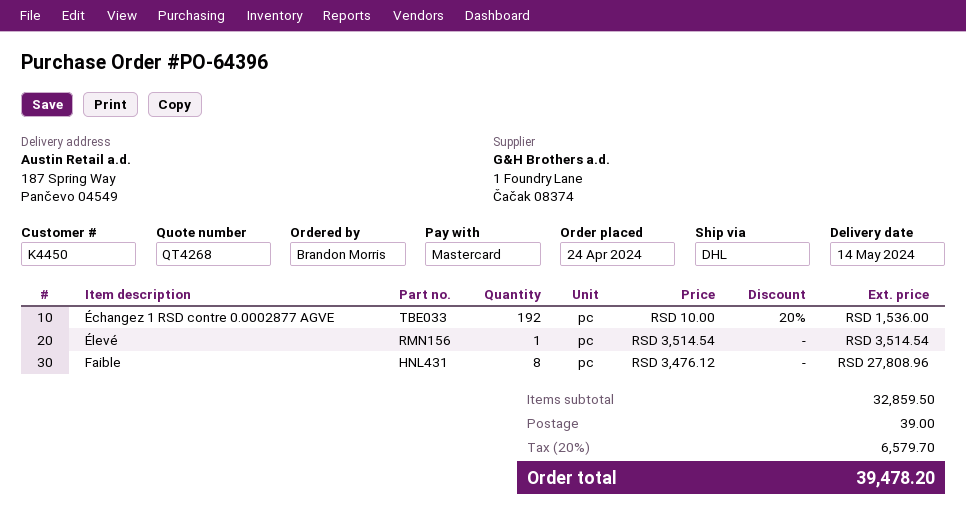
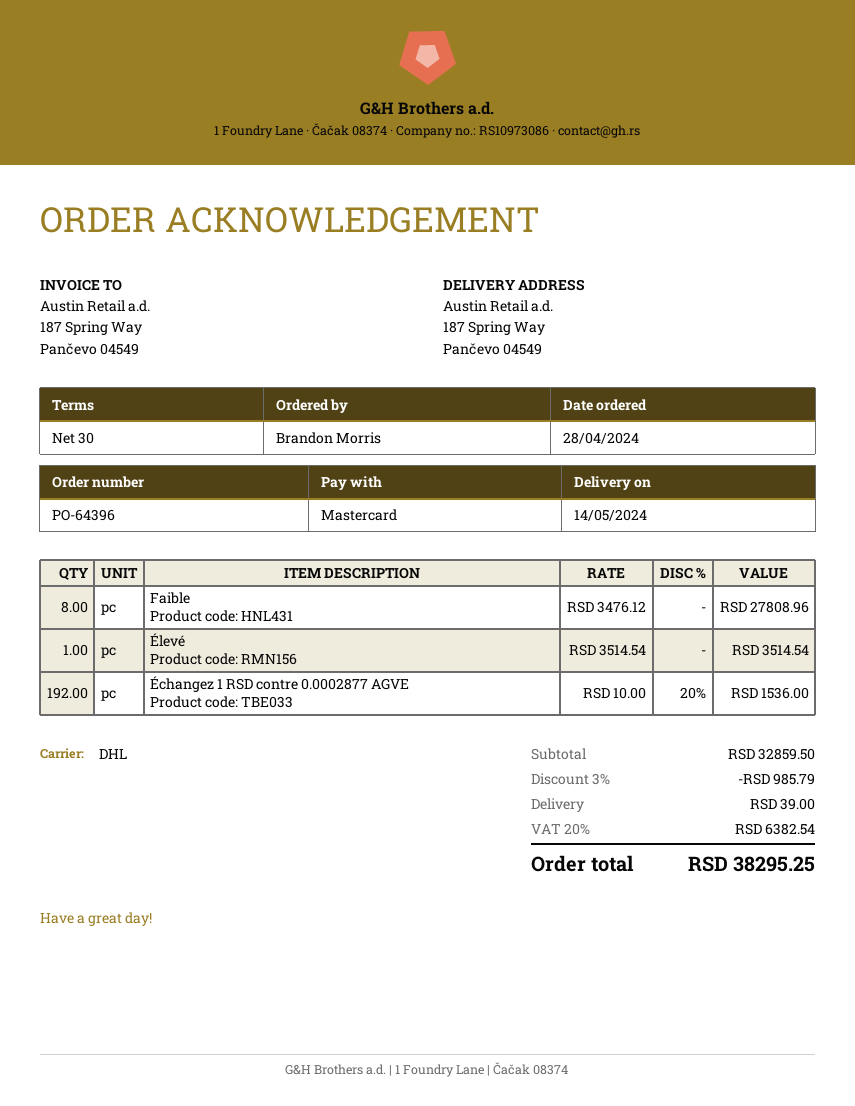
order date: 2024-04-24 -> 2024-04-28
discount: none -> 3% = 985.79
tax: 20% = 6579.70 -> 20% = 6382.54
total: 39478.20 -> 38295.25

